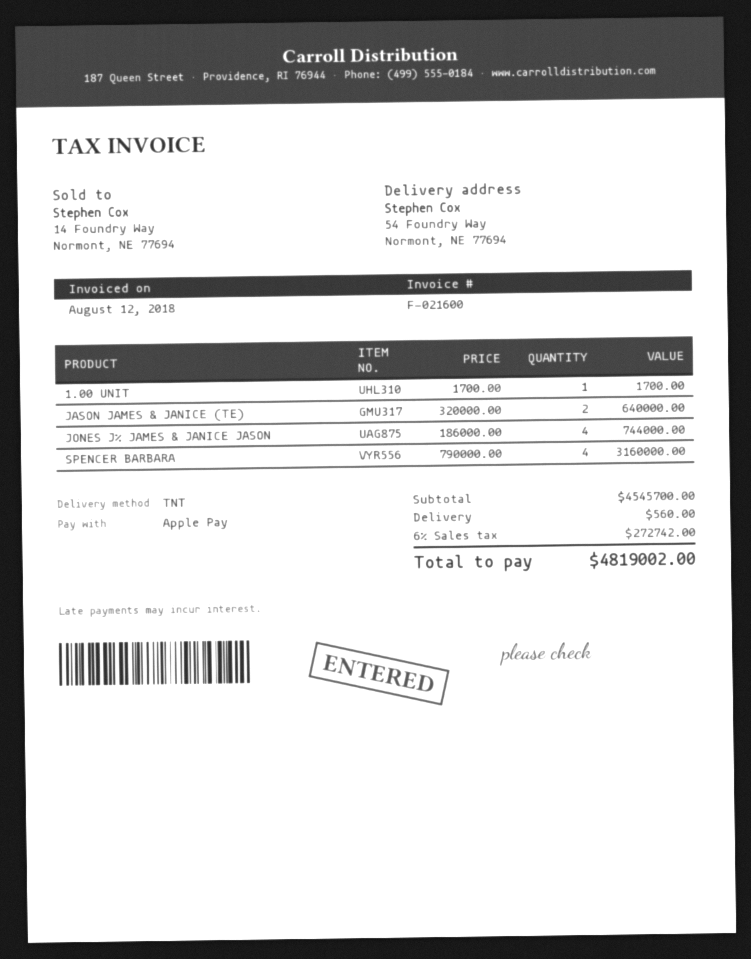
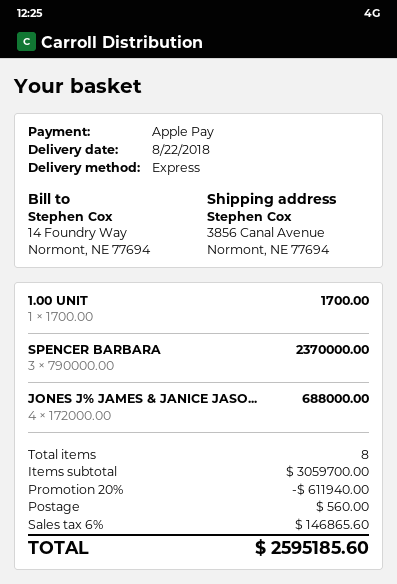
shipping method: TNT -> express
ship to: 54 Foundry Way, Normont, NE 77694 -> 3856 Canal Avenue, Normont, NE 77694
JASON JAMES & JANICE (TE): 2 x 320000.00 = 640000.00 -> none
JONES J% JAMES & JANICE JASON: 4 x 186000.00 = 744000.00 -> 4 x 172000.00 = 688000.00
SPENCER BARBARA: 4 x 790000.00 = 3160000.00 -> 3 x 790000.00 = 2370000.00
subtotal: 4545700.00 -> 3059700.00
discount: none -> 20% = 611940.00
tax: 6% = 272742.00 -> 6% = 146865.60
total: 4819002.00 -> 2595185.60

